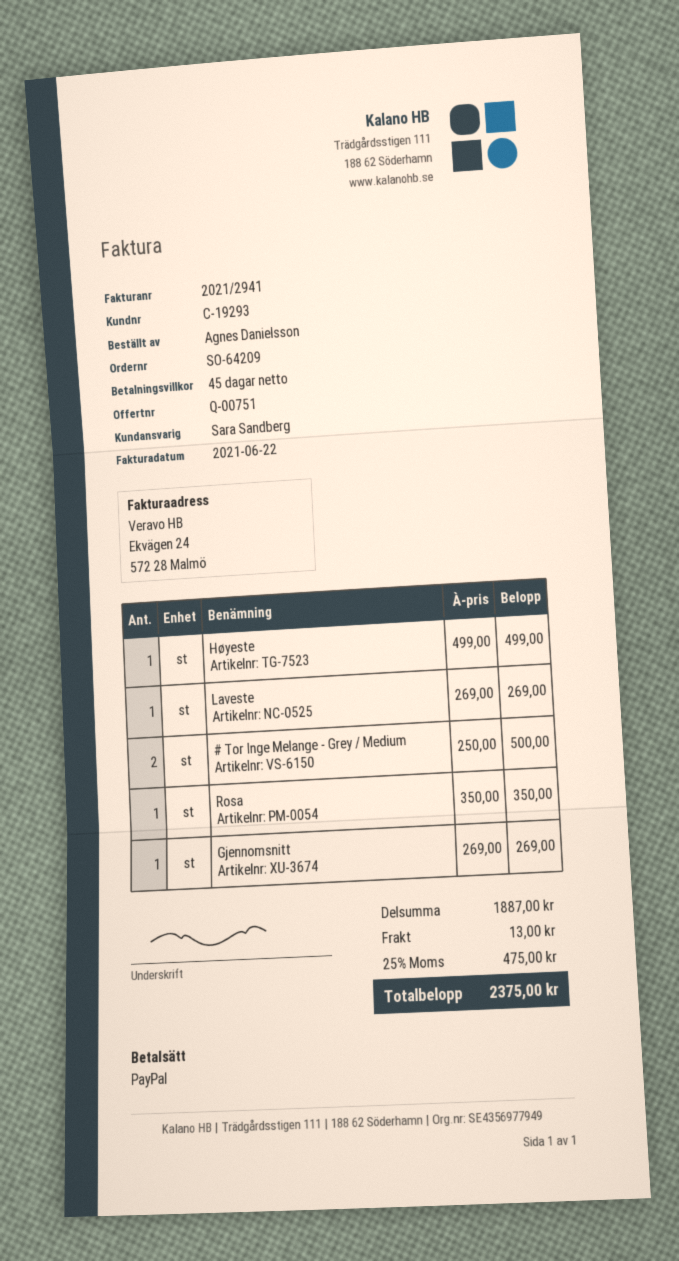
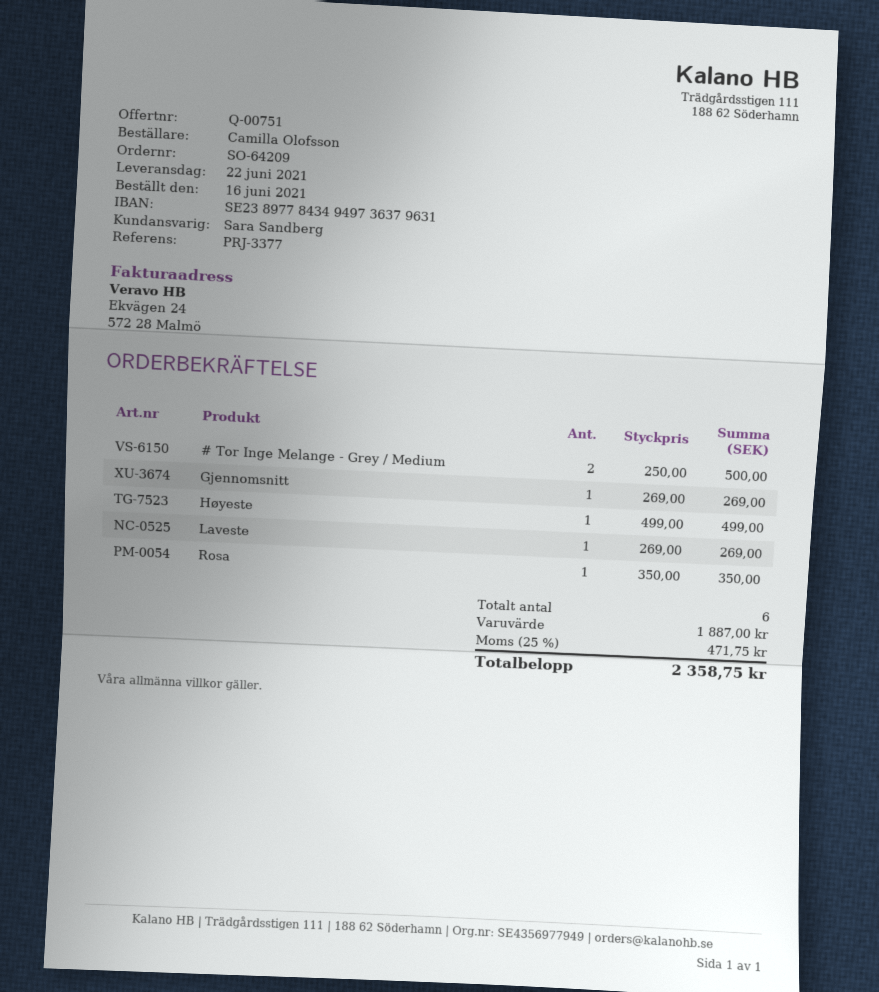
ordered by: Agnes Danielsson -> Camilla Olofsson
shipping: 13.00 -> none
tax: 25% = 475.00 -> 25% = 471.75
total: 2375.00 -> 2358.75

